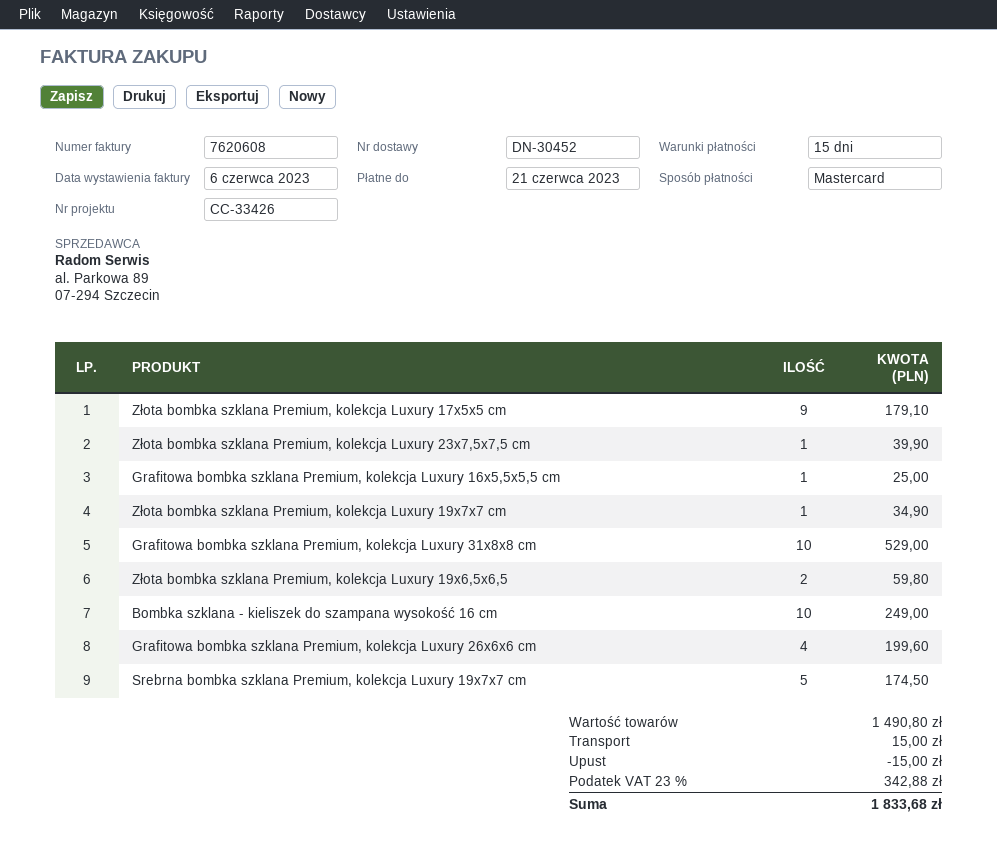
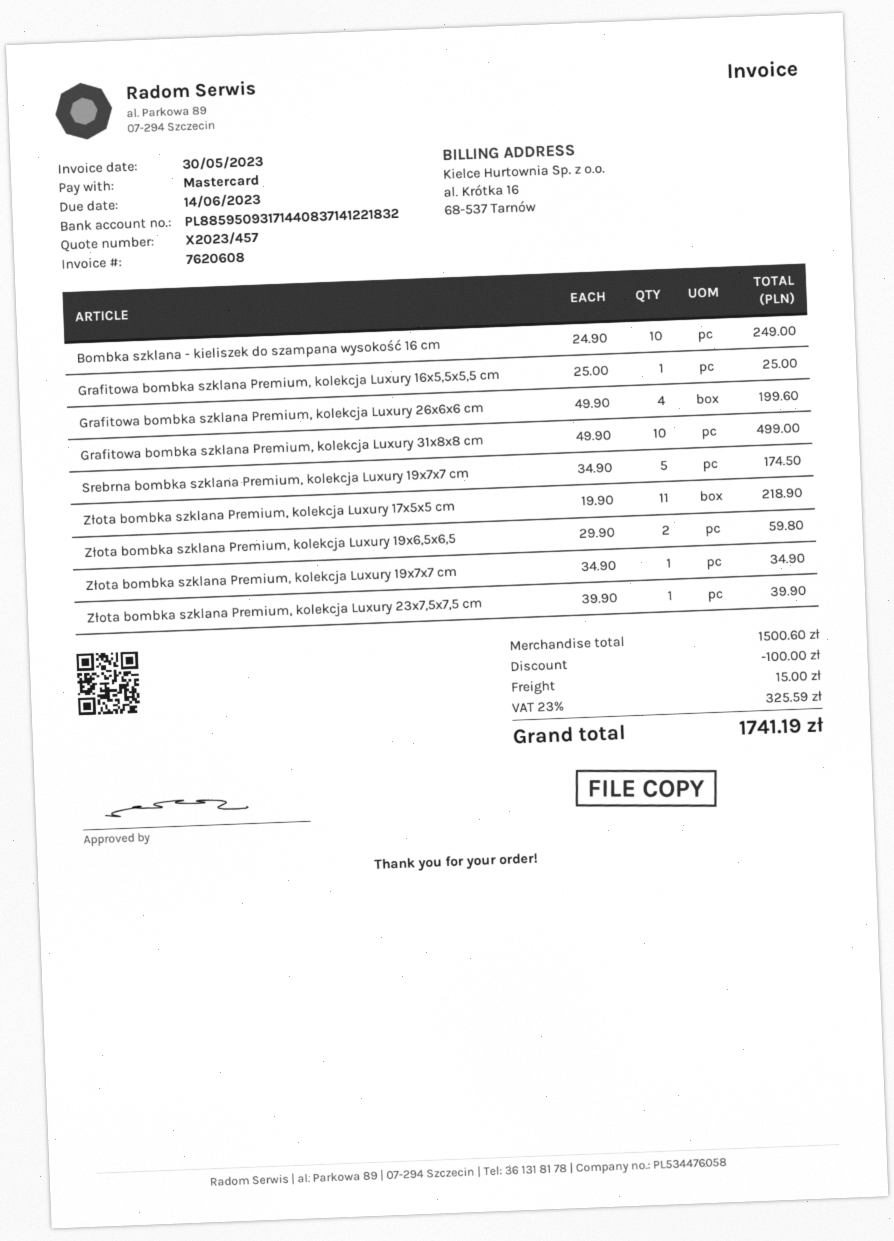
invoice date: 2023-06-06 -> 2023-05-30
due date: 2023-06-21 -> 2023-06-14
Złota bombka szklana Premium, kolekcja Luxury 17x5x5 cm: 9 for 179.10 -> 11 for 218.90
Grafitowa bombka szklana Premium, kolekcja Luxury 31x8x8 cm: 10 for 529.00 -> 10 for 499.00
subtotal: 1490.80 -> 1500.60
discount: 15.00 -> 100.00
tax: 23% = 342.88 -> 23% = 325.59
total: 1833.68 -> 1741.19

